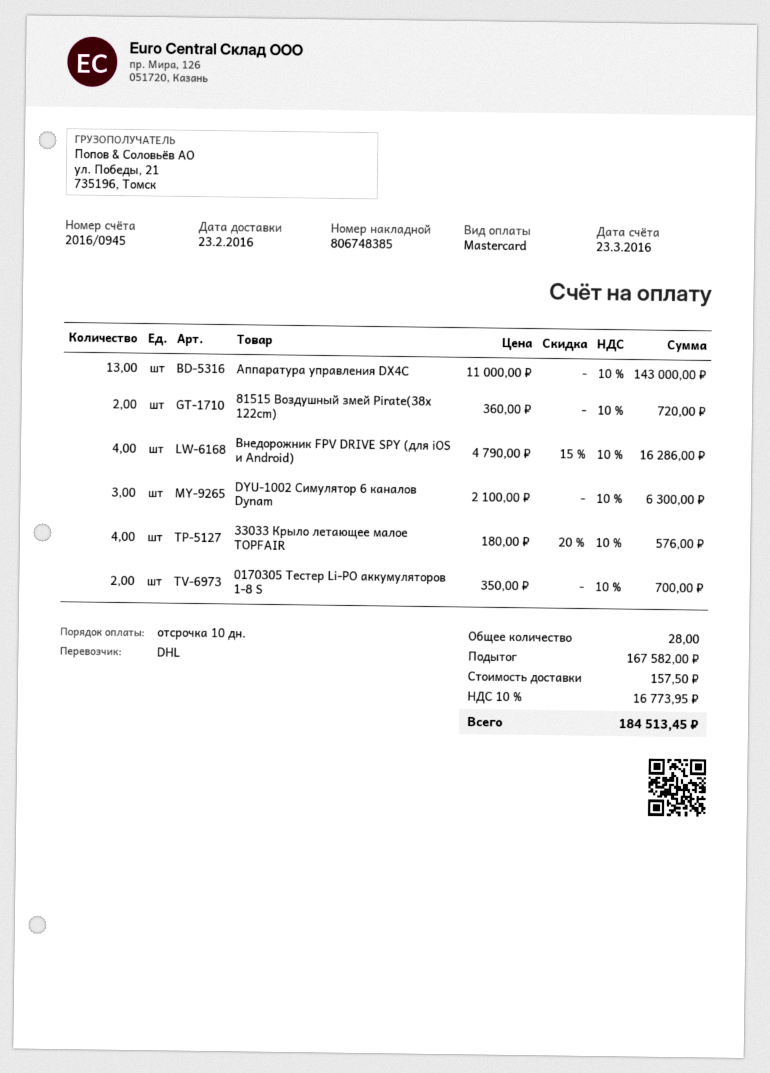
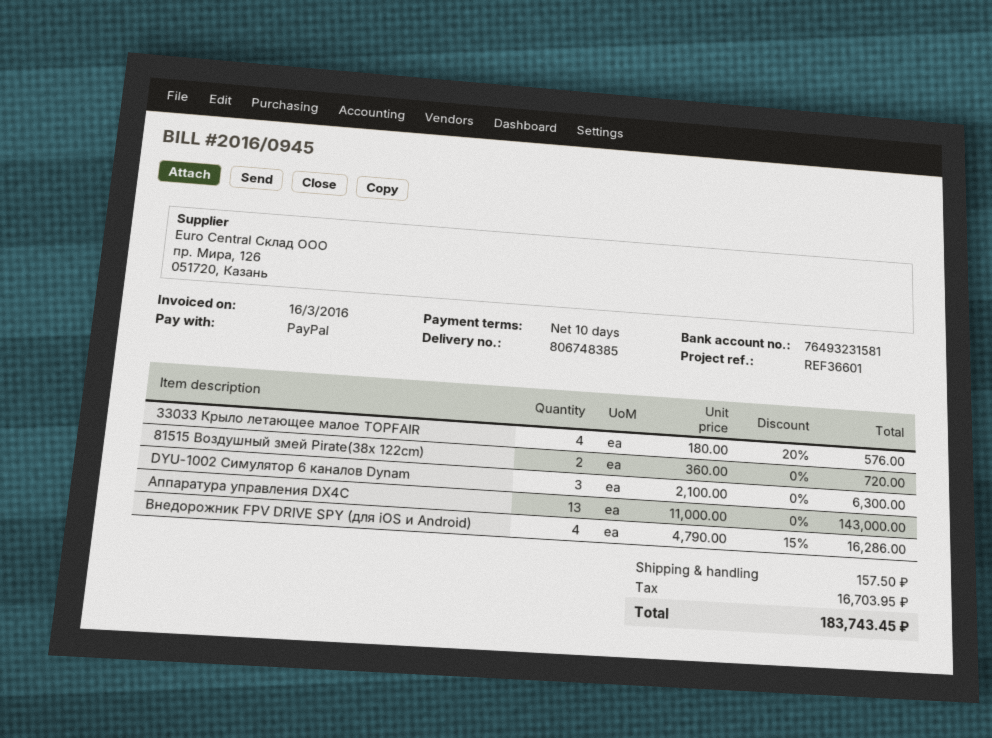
invoice date: 2016-03-23 -> 2016-03-16
payment method: Mastercard -> PayPal
0170305 Тестер Li-PO аккумуляторов 1-8 S: 2 x 350.00 = 700.00 -> none
tax: 16773.95 -> 16703.95
total: 184513.45 -> 183743.45

